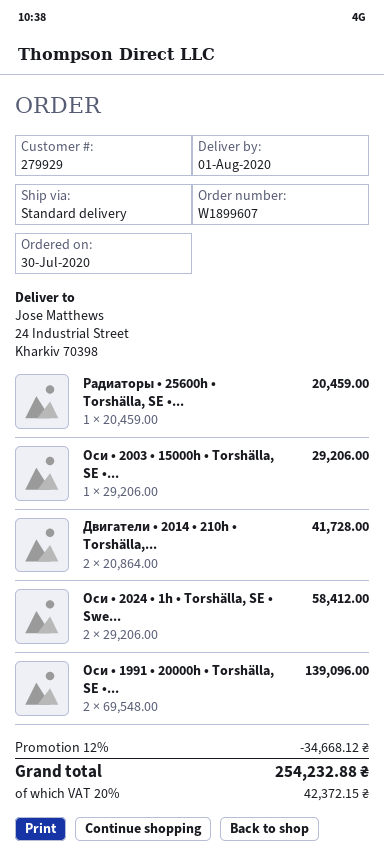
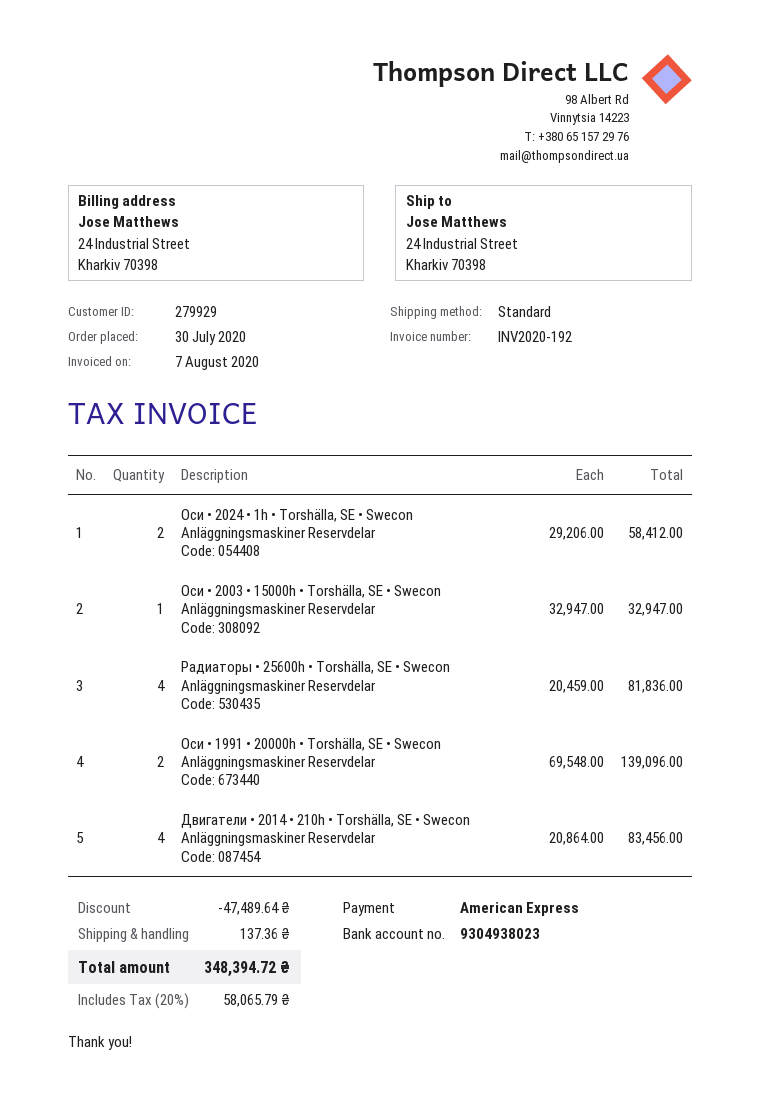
Радиаторы • 25600h • Torshälla, SE •...: 1 x 20459.00 = 20459.00 -> 4 x 20459.00 = 81836.00
Оси • 2003 • 15000h • Torshälla, SE •...: 1 x 29206.00 = 29206.00 -> 1 x 32947.00 = 32947.00
Двигатели • 2014 • 210h • Torshälla,...: 2 x 20864.00 = 41728.00 -> 4 x 20864.00 = 83456.00
discount: 34668.12 -> 47489.64
shipping: none -> 137.36
tax: 20% = 42372.15 -> 20% = 58065.79
total: 254232.88 -> 348394.72

